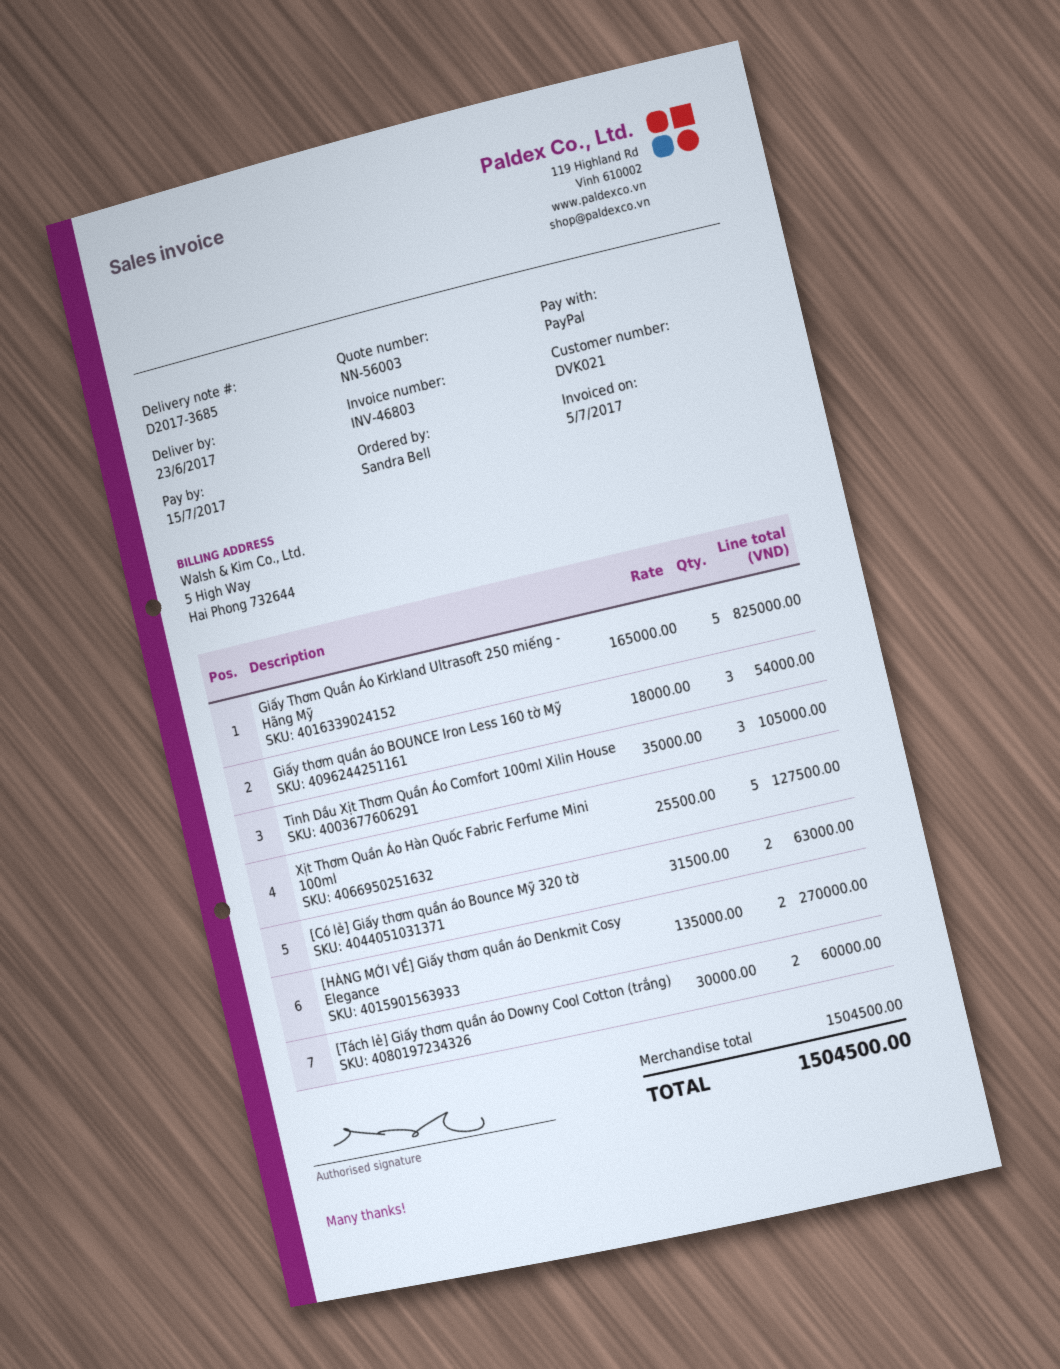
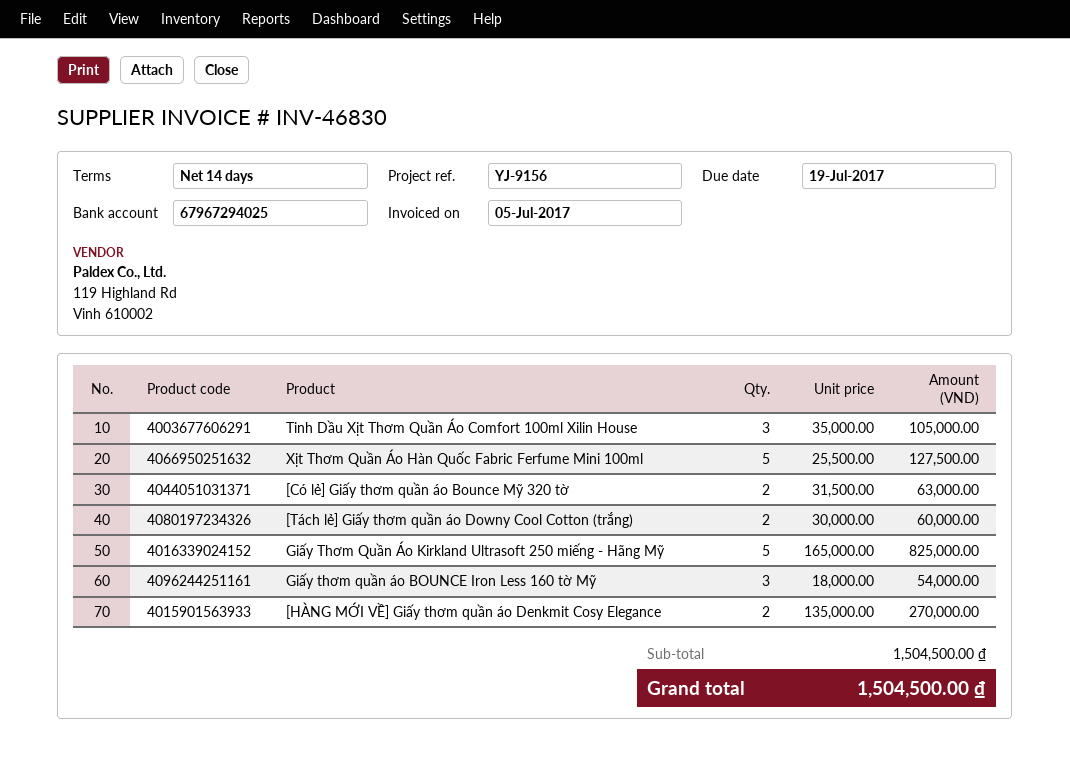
invoice number: INV-46803 -> INV-46830
due date: 2017-07-15 -> 2017-07-19

